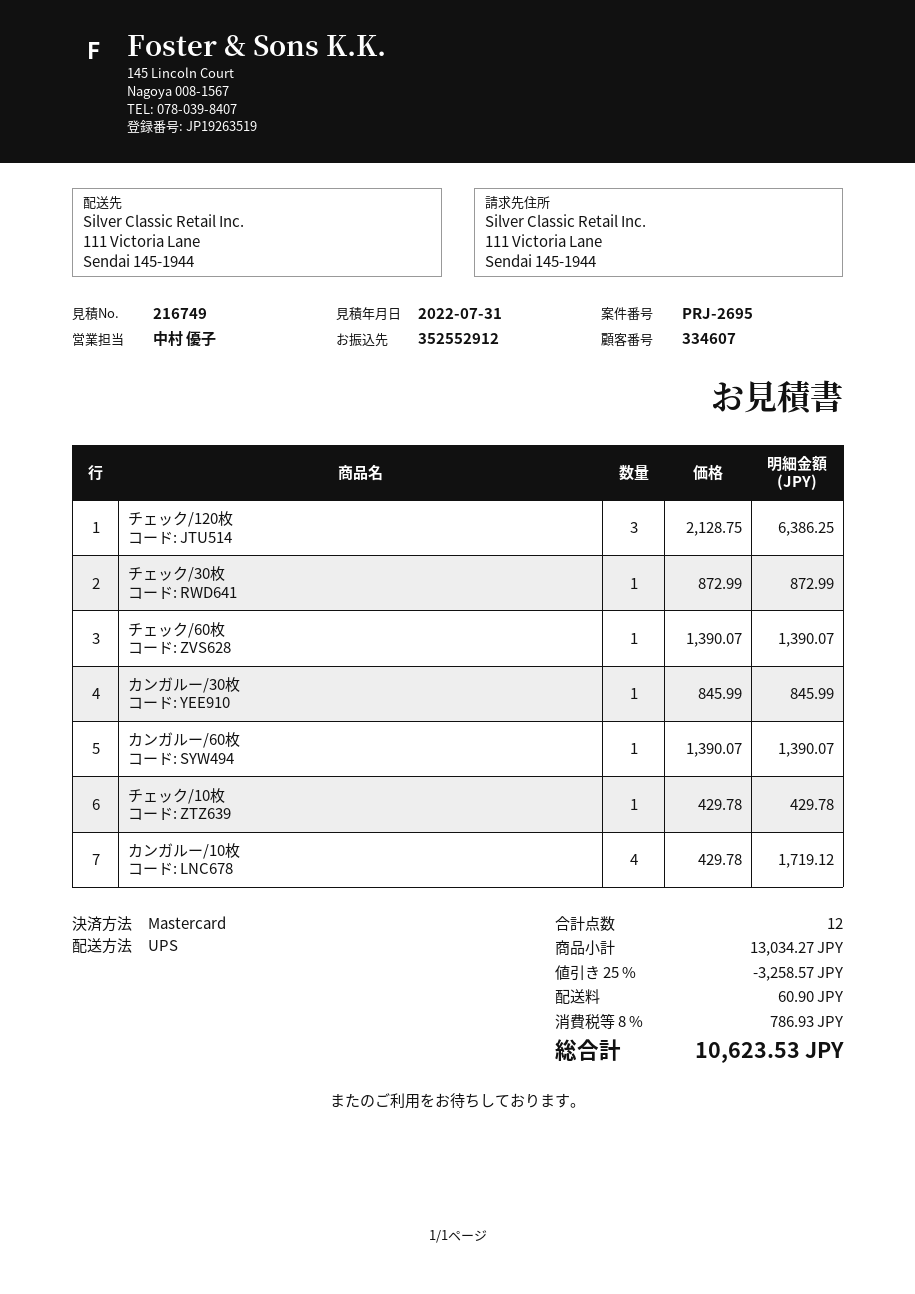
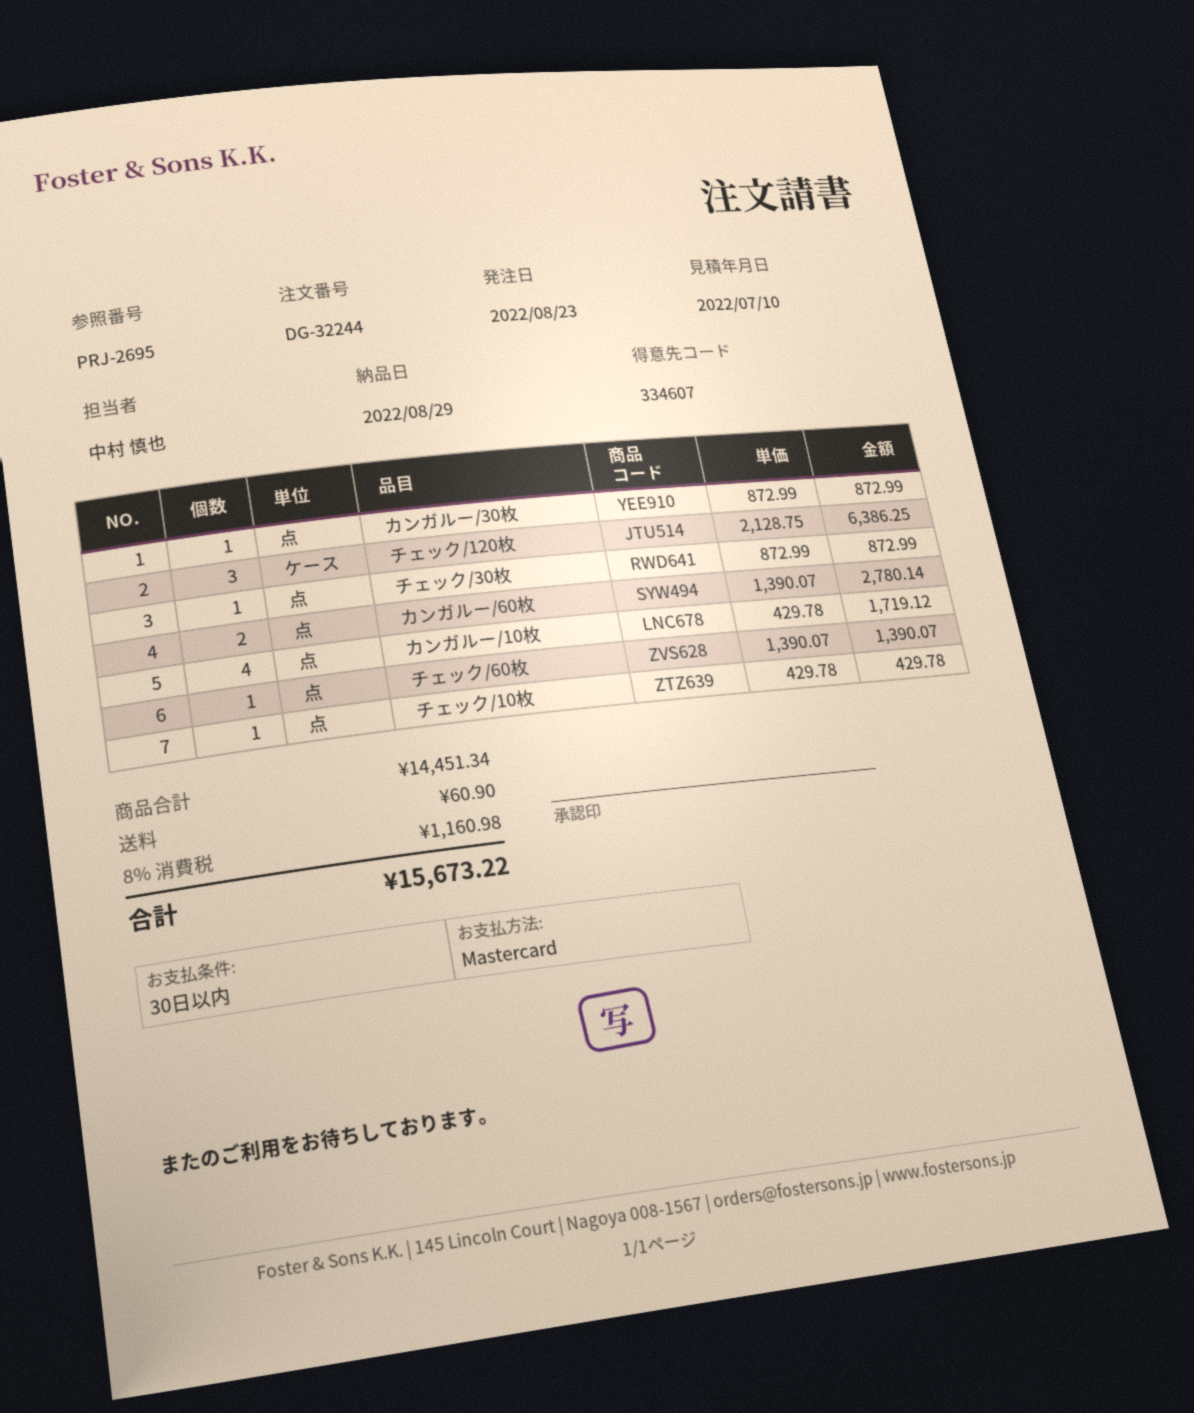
quote date: 2022-07-31 -> 2022-07-10
sales rep: 中村 優子 -> 中村 慎也
カンガルー/30枚: 1 x 845.99 = 845.99 -> 1 x 872.99 = 872.99
カンガルー/60枚: 1 x 1390.07 = 1390.07 -> 2 x 1390.07 = 2780.14
subtotal: 13034.27 -> 14451.34
discount: 25% = 3258.57 -> none
tax: 8% = 786.93 -> 8% = 1160.98
total: 10623.53 -> 15673.22

